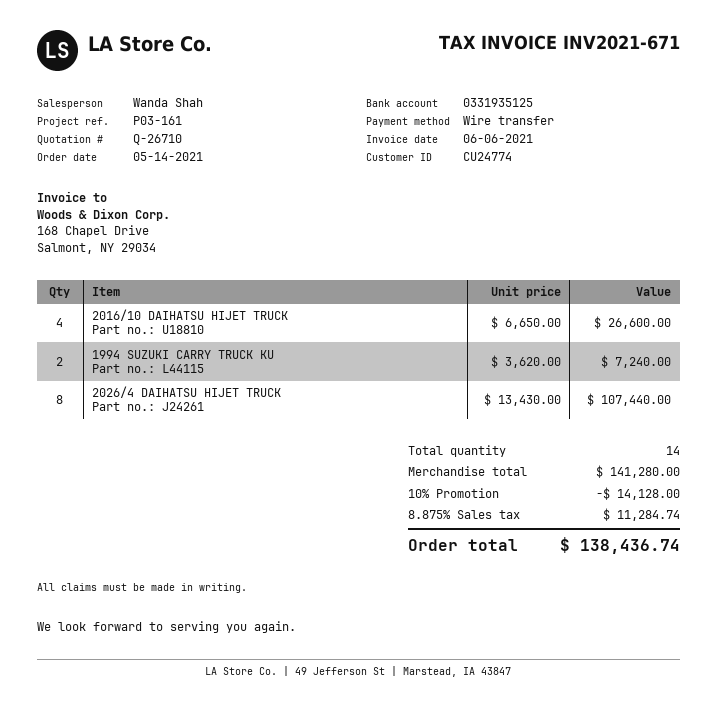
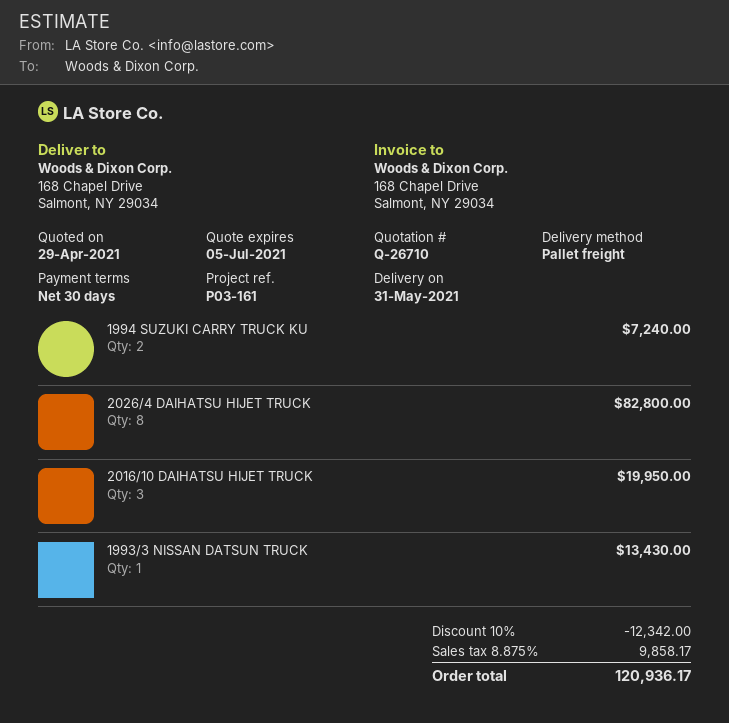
2016/10 DAIHATSU HIJET TRUCK: 4 for 26600.00 -> 3 for 19950.00
2026/4 DAIHATSU HIJET TRUCK: 8 for 107440.00 -> 8 for 82800.00
1993/3 NISSAN DATSUN TRUCK: none -> 1 for 13430.00
discount: 10% = 14128.00 -> 10% = 12342.00
tax: 8.875% = 11284.74 -> 8.875% = 9858.17
total: 138436.74 -> 120936.17

